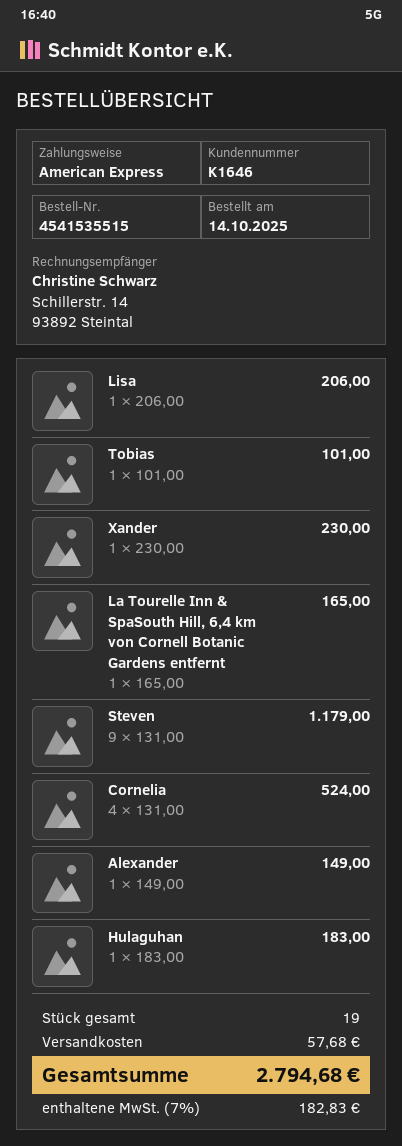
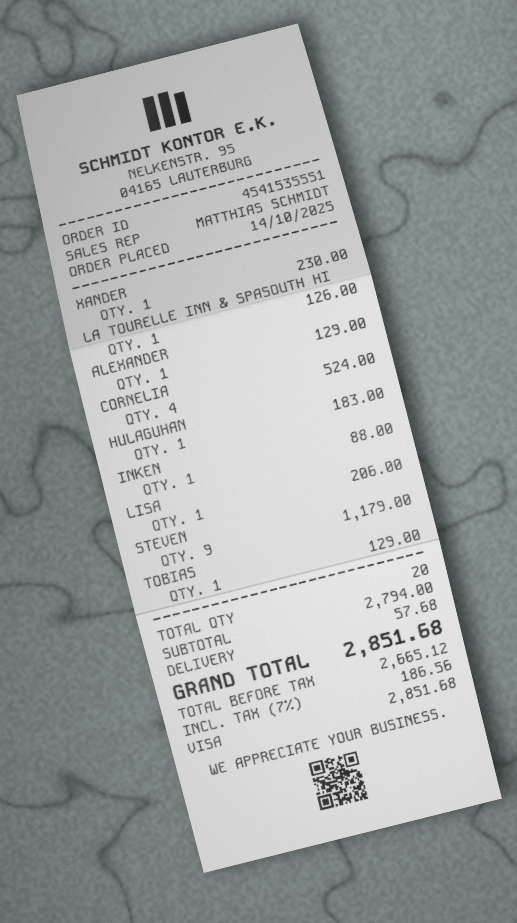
order number: 4541535515 -> 4541535551
payment method: American Express -> Visa
Tobias: 1 for 101.00 -> 1 for 129.00
La Tourelle Inn & SpaSouth Hill, 6,4 km von Cornell Botanic Gardens entfernt: 1 for 165.00 -> 1 for 126.00
Alexander: 1 for 149.00 -> 1 for 129.00
INKEN: none -> 1 for 88.00
total quantity: 19 -> 20
tax: 7% = 182.83 -> 7% = 186.56
total: 2794.68 -> 2851.68

